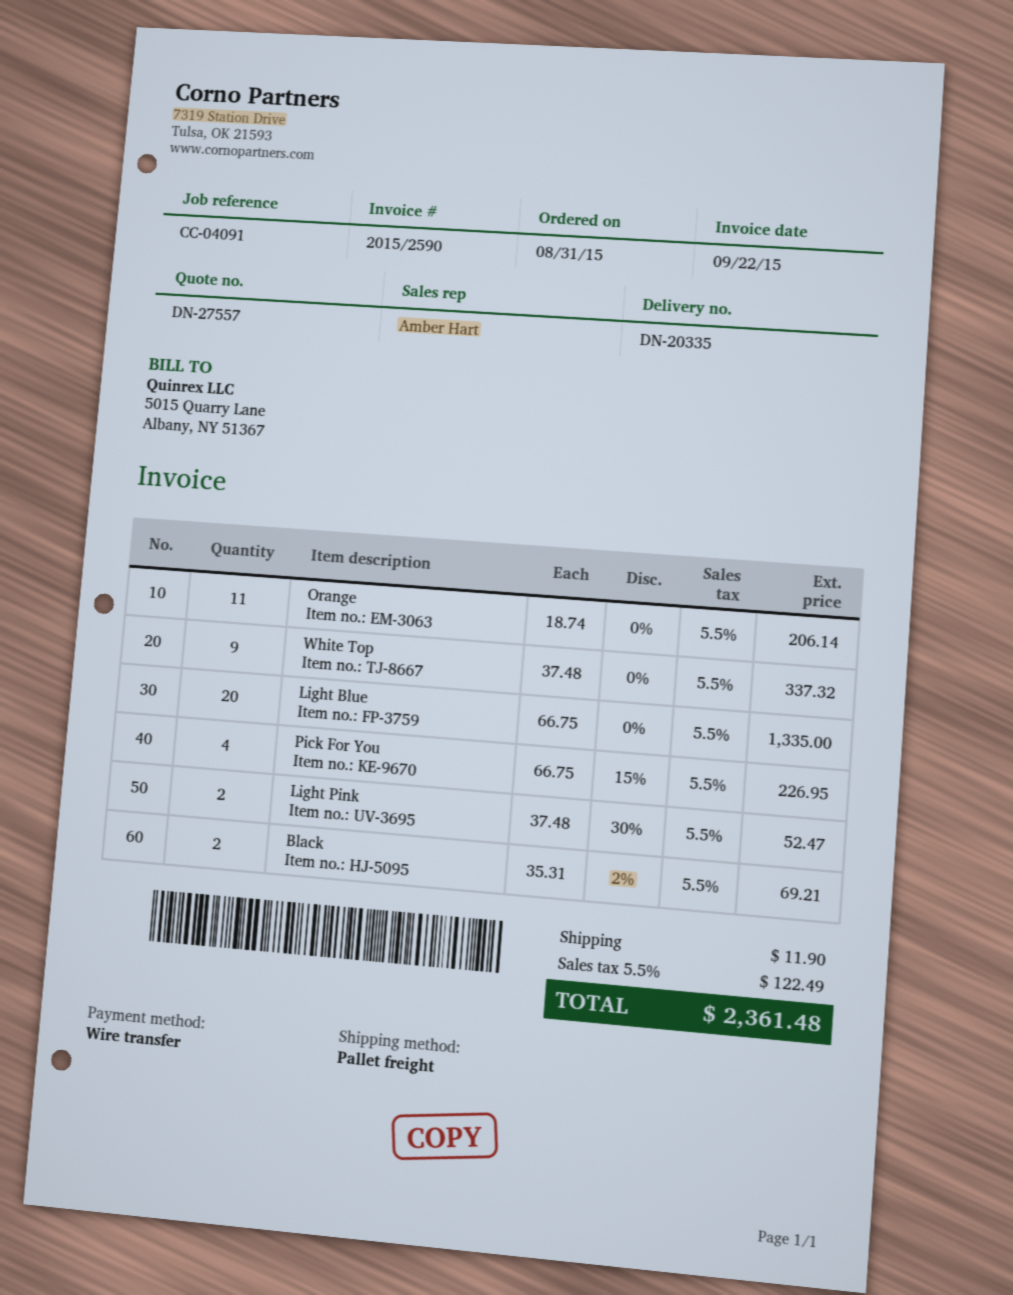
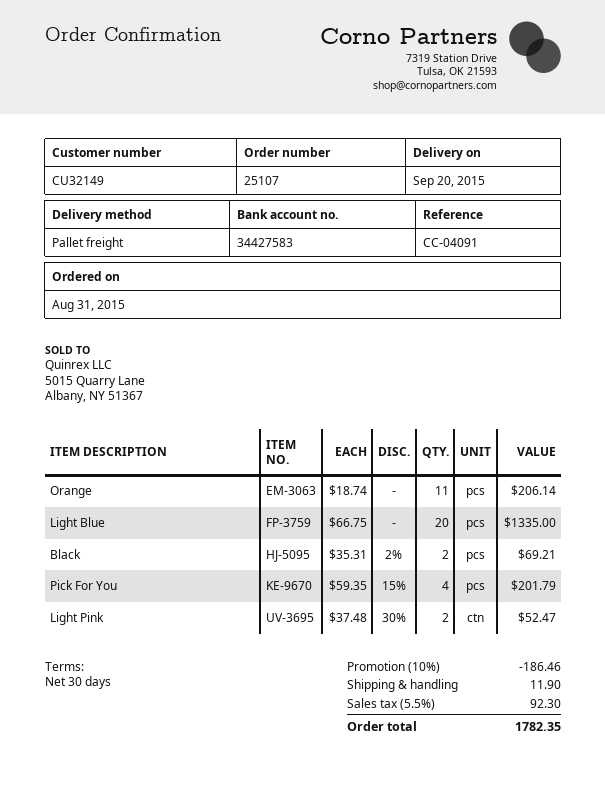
White Top: 9 x 37.48 = 337.32 -> none
Pick For You: 4 x 66.75 - 15% = 226.95 -> 4 x 59.35 - 15% = 201.79
discount: none -> 10% = 186.46
tax: 5.5% = 122.49 -> 5.5% = 92.30
total: 2361.48 -> 1782.35

